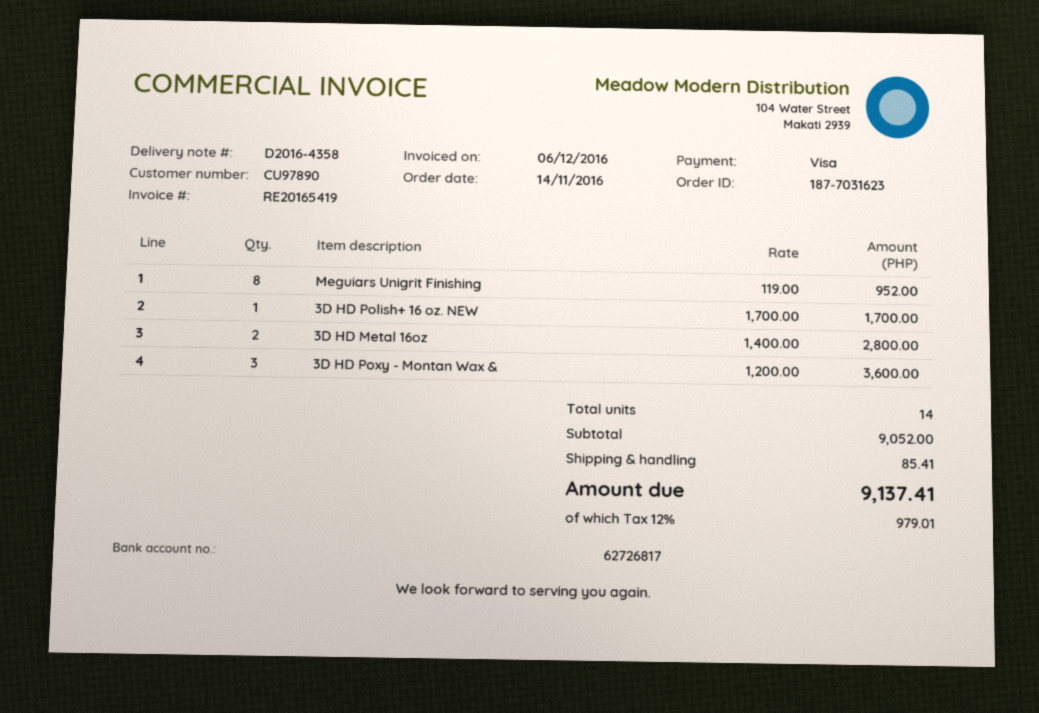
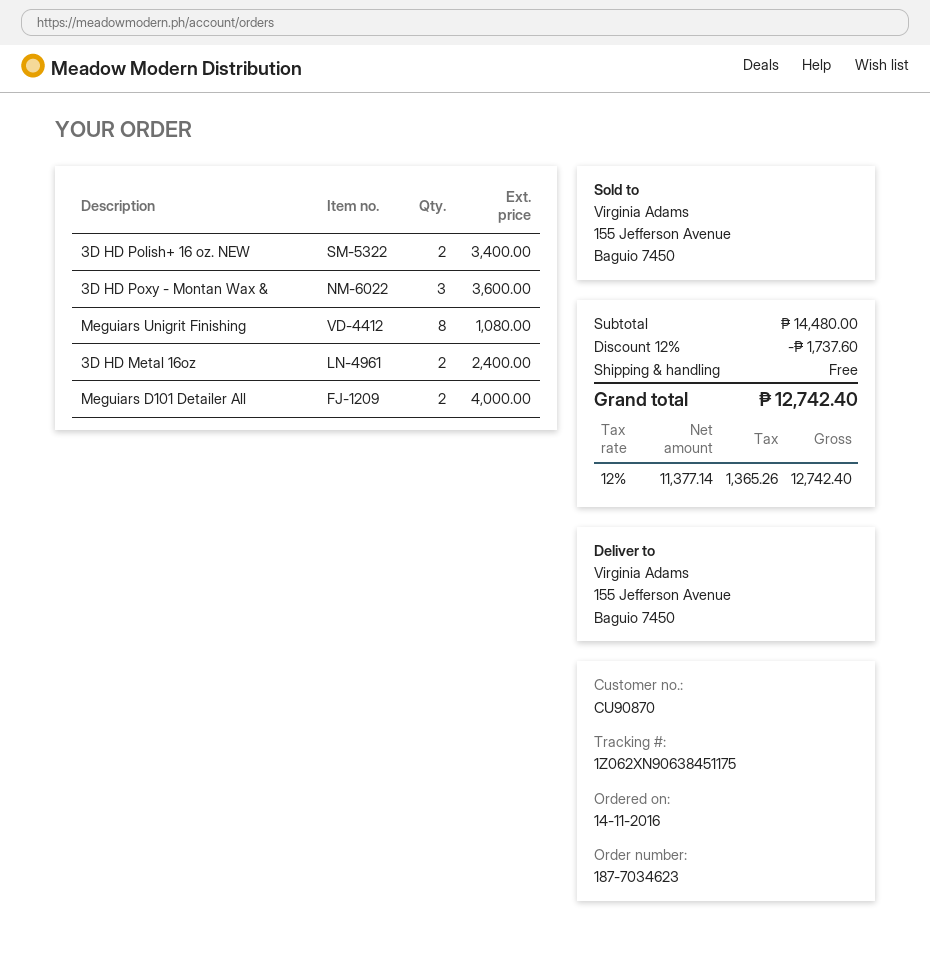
order number: 187-7031623 -> 187-7034623
customer number: CU97890 -> CU90870
Meguiars Unigrit Finishing: 8 for 952.00 -> 8 for 1080.00
3D HD Polish+ 16 oz. NEW: 1 for 1700.00 -> 2 for 3400.00
3D HD Metal 16oz: 2 for 2800.00 -> 2 for 2400.00
Meguiars D101 Detailer All: none -> 2 for 4000.00
subtotal: 9052.00 -> 14480.00
discount: none -> 12% = 1737.60
shipping: 85.41 -> 0.00
tax: 12% = 979.01 -> 12% = 1365.26
total: 9137.41 -> 12742.40

